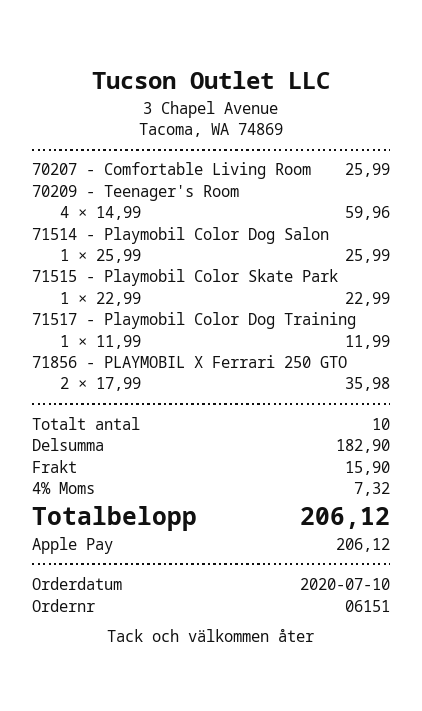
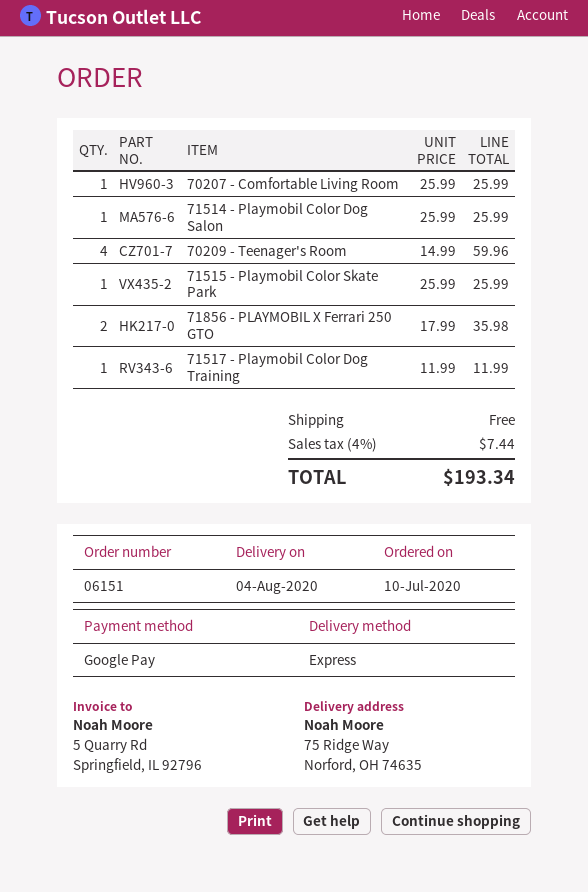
payment method: Apple Pay -> Google Pay
71515 - Playmobil Color Skate Park: 1 x 22.99 = 22.99 -> 1 x 25.99 = 25.99
shipping: 15.90 -> 0.00
tax: 4% = 7.32 -> 4% = 7.44
total: 206.12 -> 193.34

